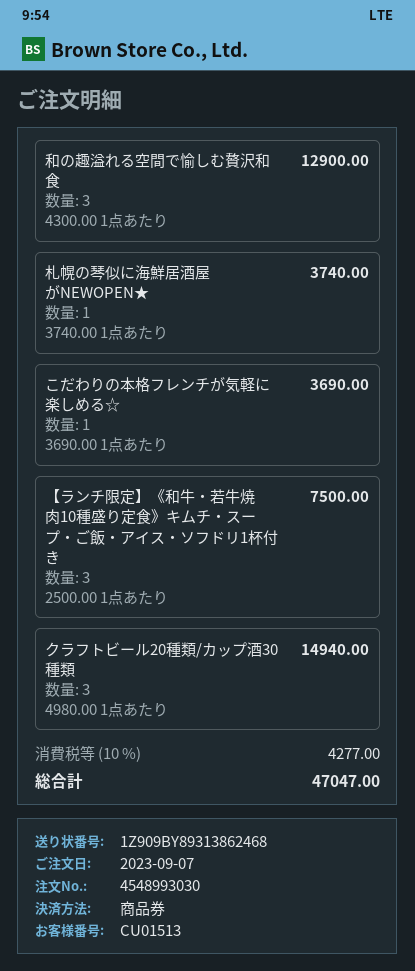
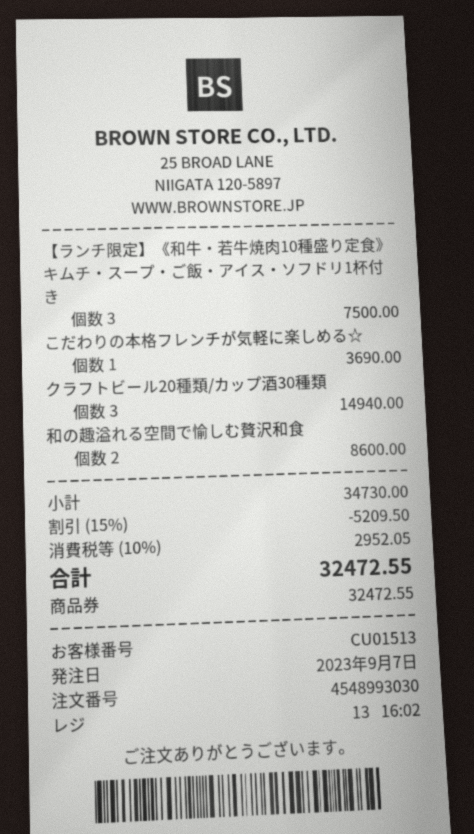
和の趣溢れる空間で愉しむ贅沢和食: 3 for 12900.00 -> 2 for 8600.00
札幌の琴似に海鮮居酒屋がNEWOPEN★: 1 for 3740.00 -> none
discount: none -> 15% = 5209.50
tax: 10% = 4277.00 -> 10% = 2952.05
total: 47047.00 -> 32472.55

